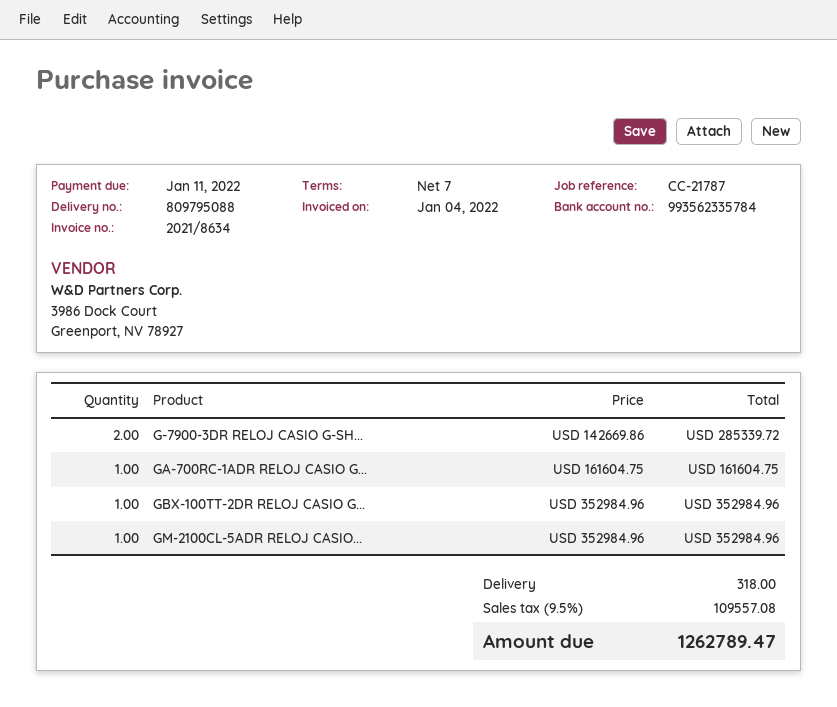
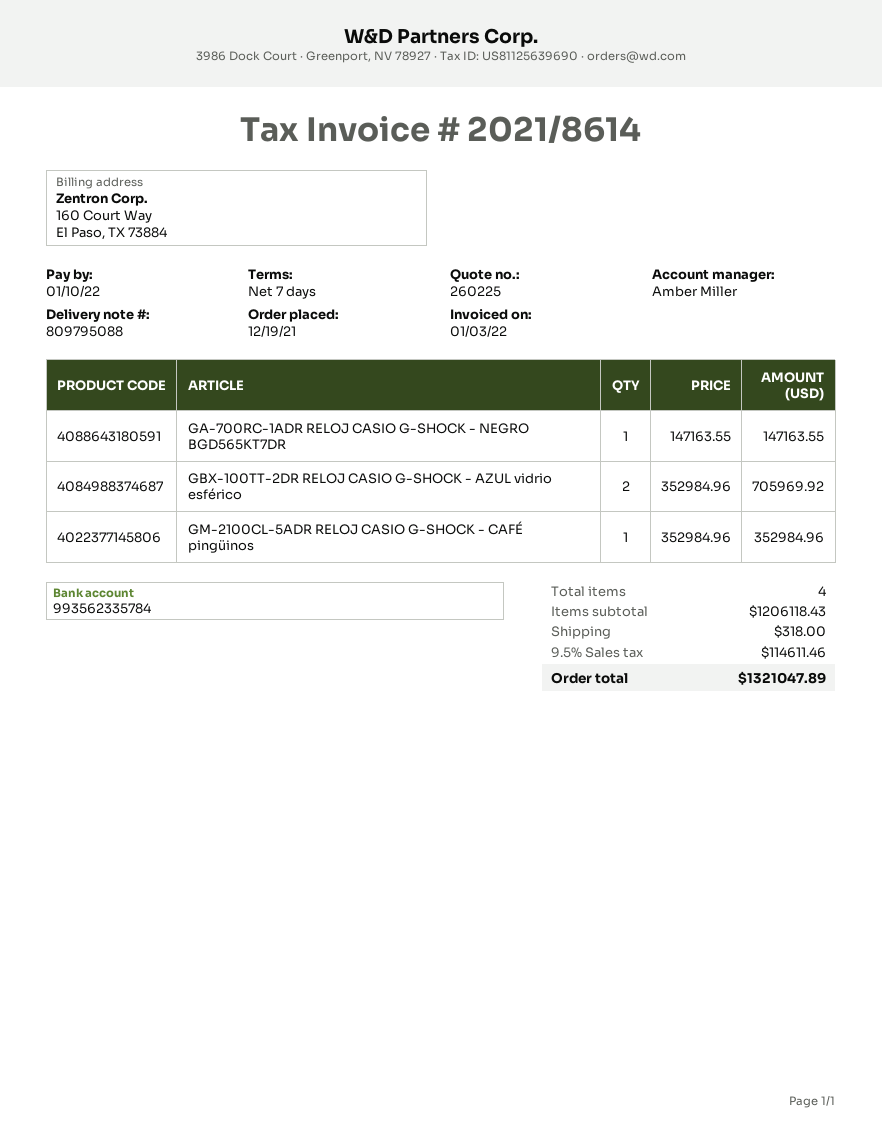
invoice number: 2021/8634 -> 2021/8614
invoice date: 2022-01-04 -> 2022-01-03
due date: 2022-01-11 -> 2022-01-10
G-7900-3DR RELOJ CASIO G-SH...: 2 x 142669.86 = 285339.72 -> none
GA-700RC-1ADR RELOJ CASIO G...: 1 x 161604.75 = 161604.75 -> 1 x 147163.55 = 147163.55
GBX-100TT-2DR RELOJ CASIO G...: 1 x 352984.96 = 352984.96 -> 2 x 352984.96 = 705969.92
tax: 9.5% = 109557.08 -> 9.5% = 114611.46
total: 1262789.47 -> 1321047.89

